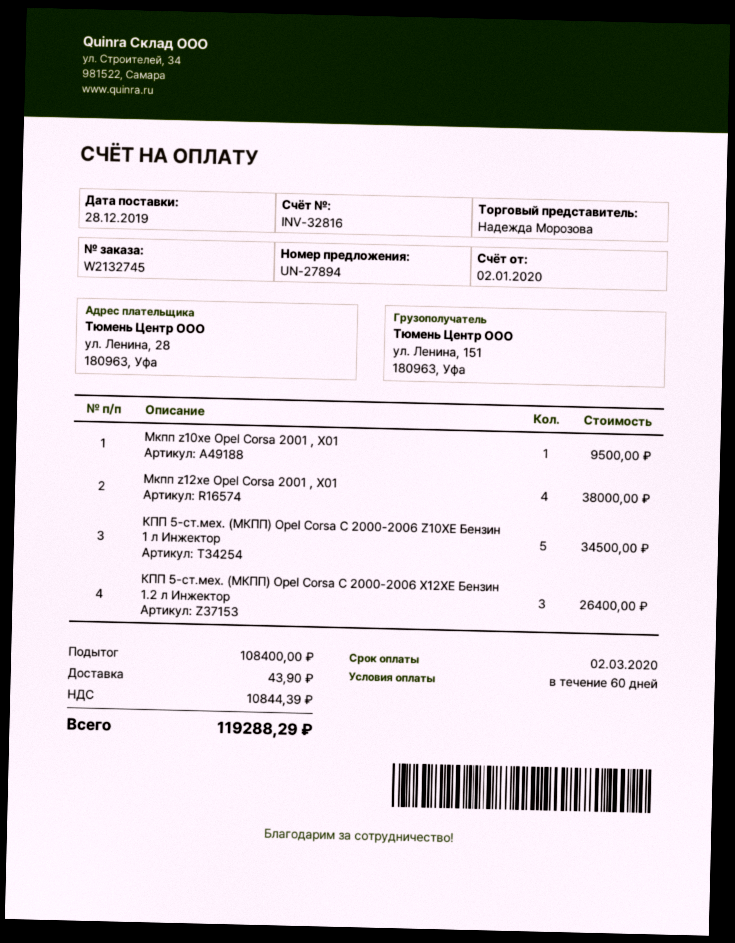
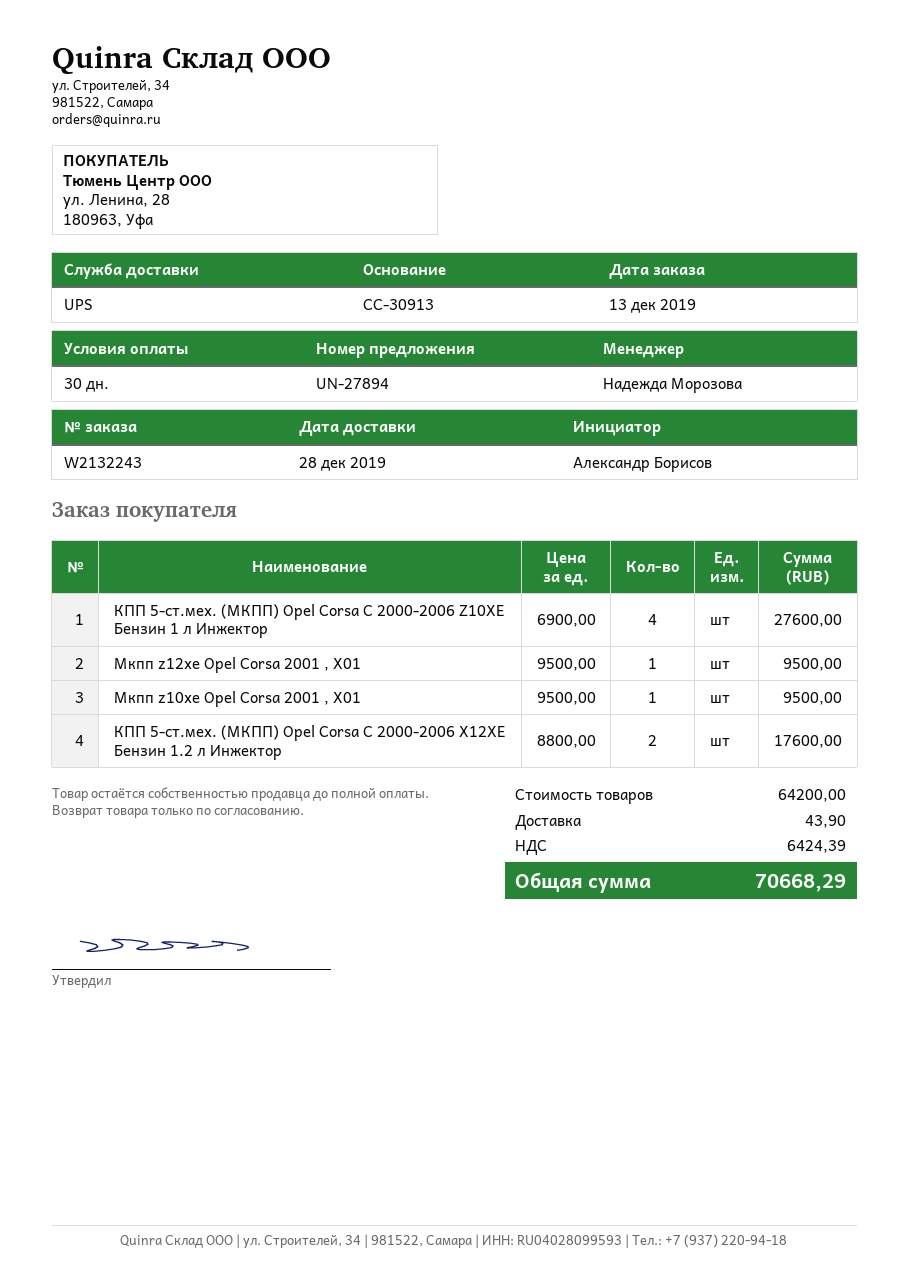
order number: W2132745 -> W2132243
payment terms: 60 days -> 30 days
Мкпп z12xe Opel Corsa 2001 , X01: 4 for 38000.00 -> 1 for 9500.00
КПП 5-ст.мех. (МКПП) Opel Corsa C 2000-2006 Z10XE Бензин 1 л Инжектор: 5 for 34500.00 -> 4 for 27600.00
КПП 5-ст.мех. (МКПП) Opel Corsa C 2000-2006 X12XE Бензин 1.2 л Инжектор: 3 for 26400.00 -> 2 for 17600.00
subtotal: 108400.00 -> 64200.00
tax: 10844.39 -> 6424.39
total: 119288.29 -> 70668.29

